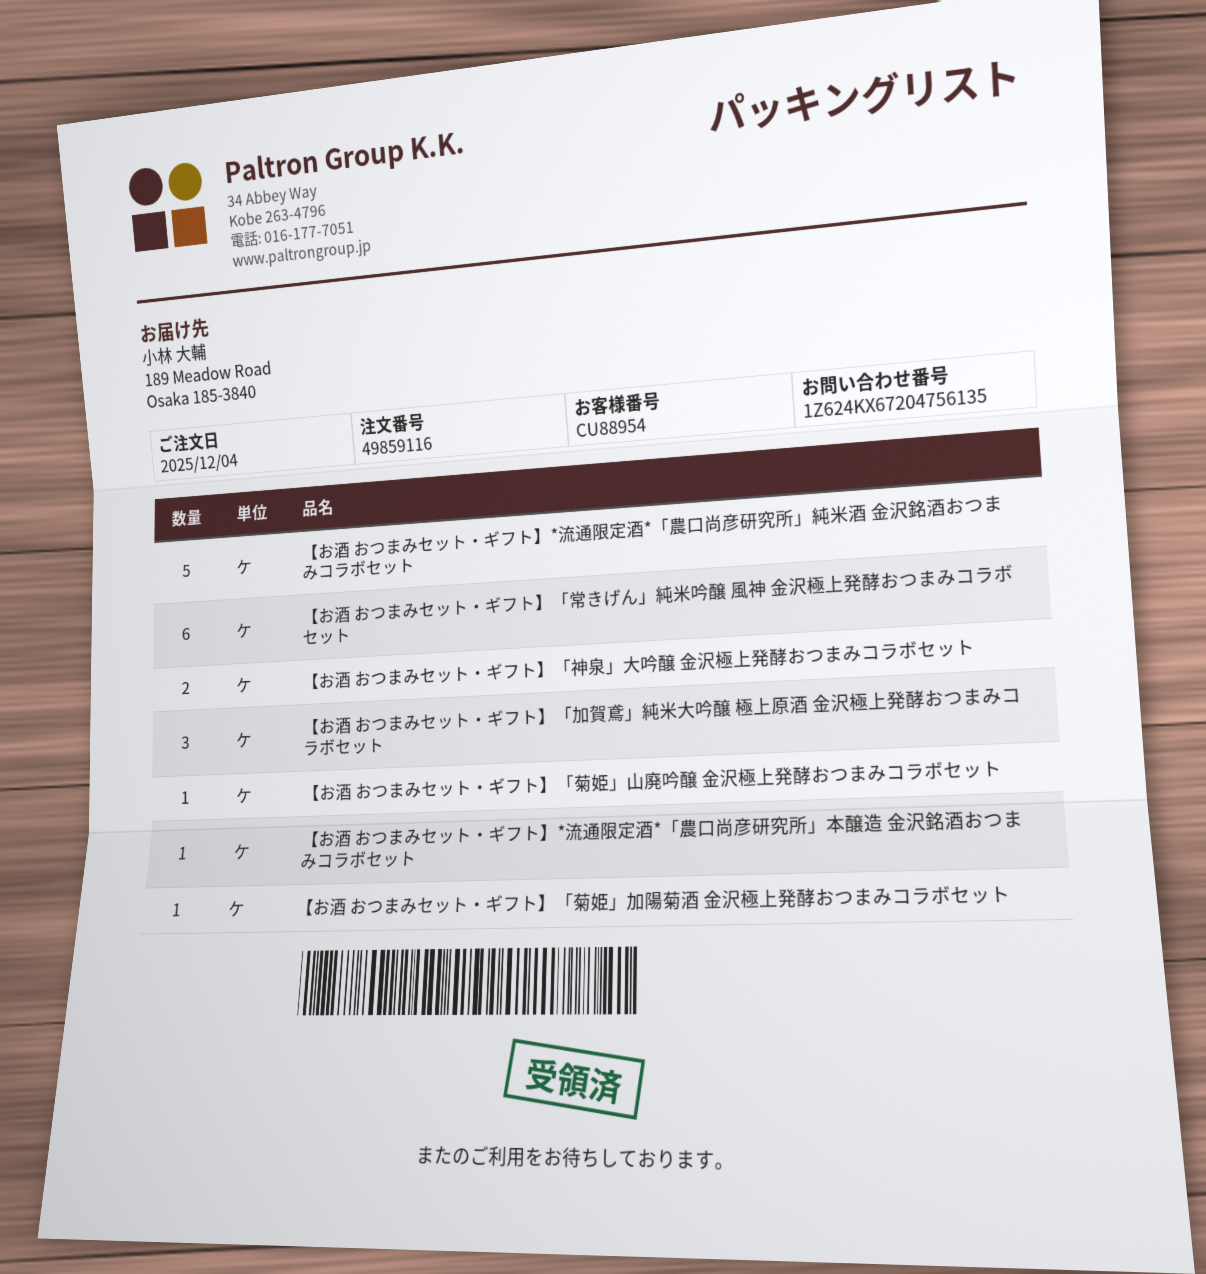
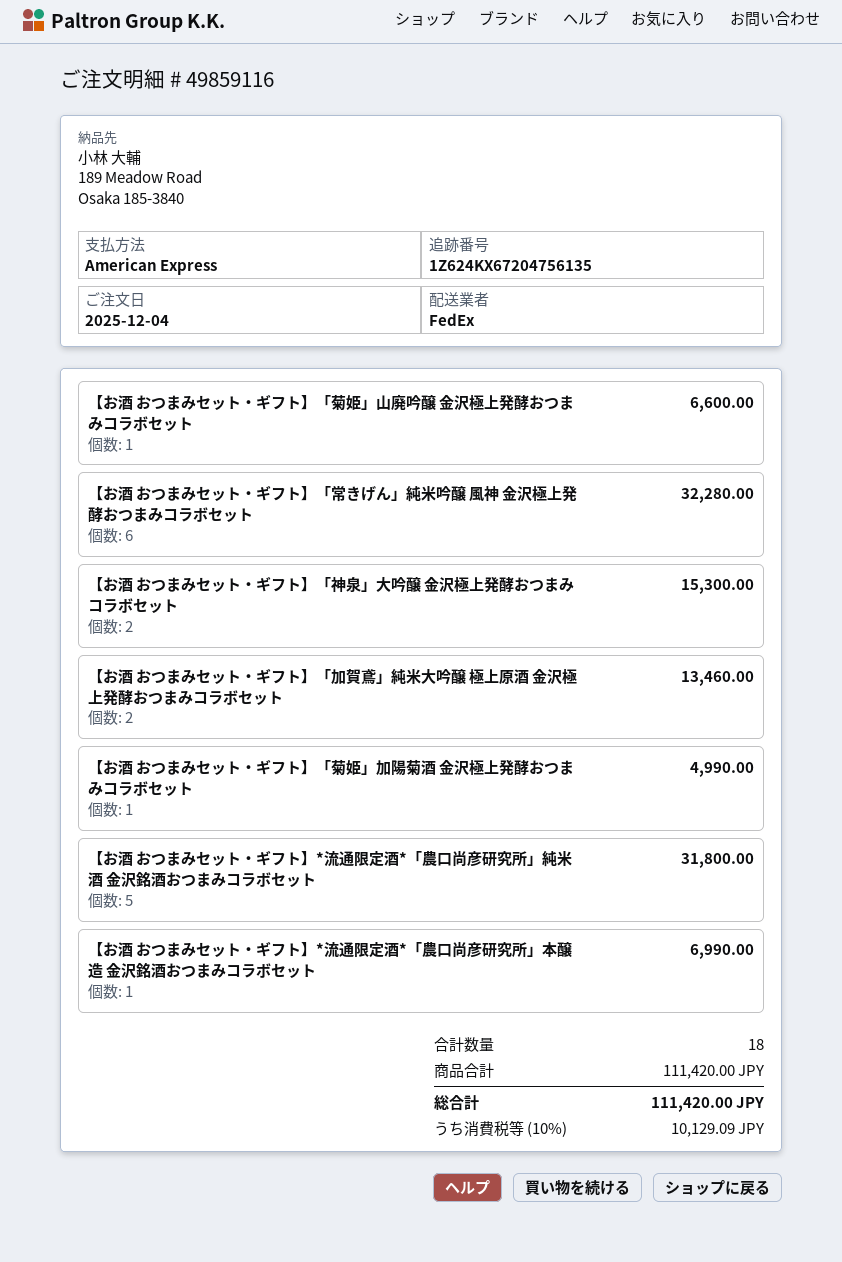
【お酒 おつまみセット・ギフト】「加賀鳶」純米大吟醸 極上原酒 金沢極上発酵おつまみコラボセット: 3 -> 2

